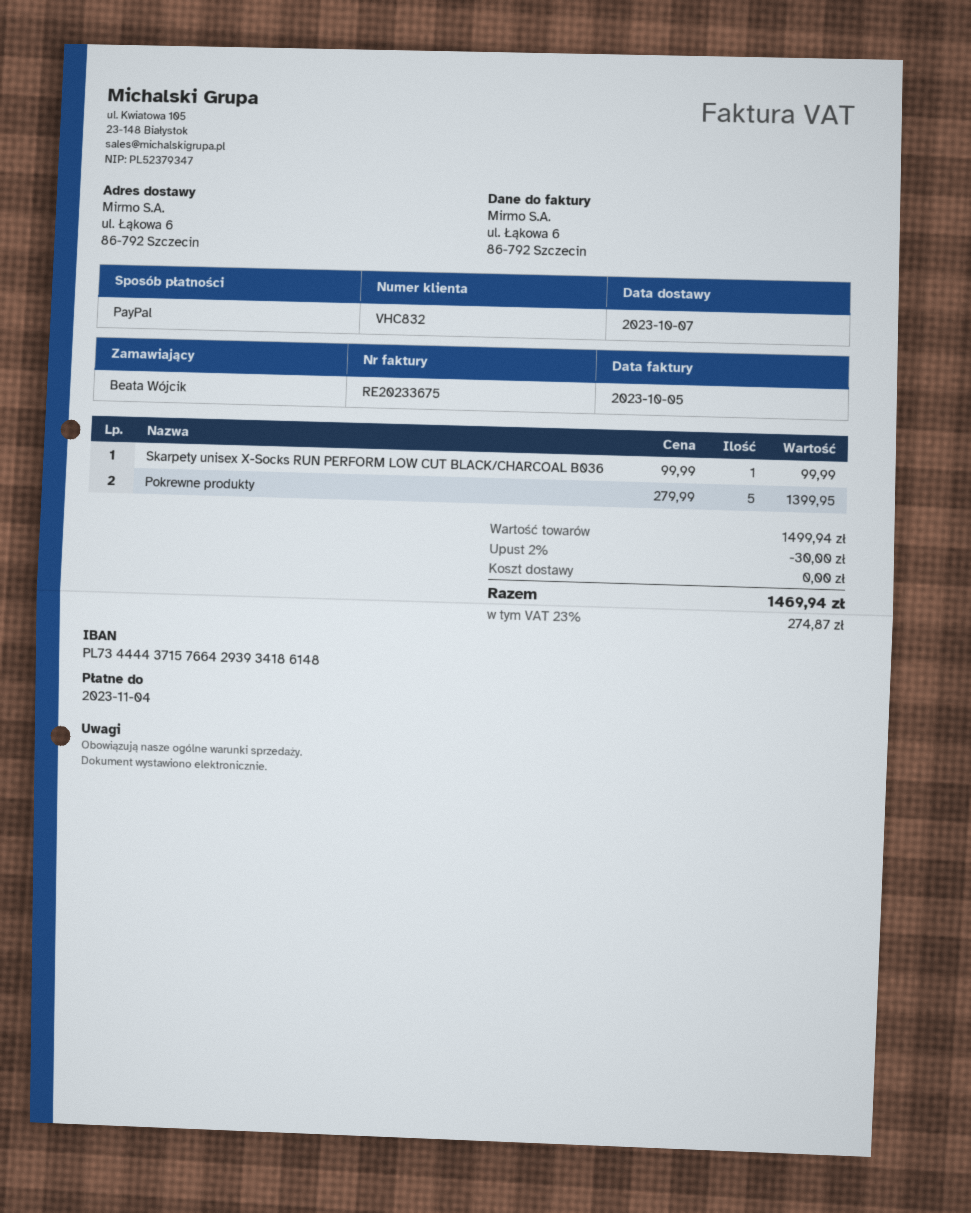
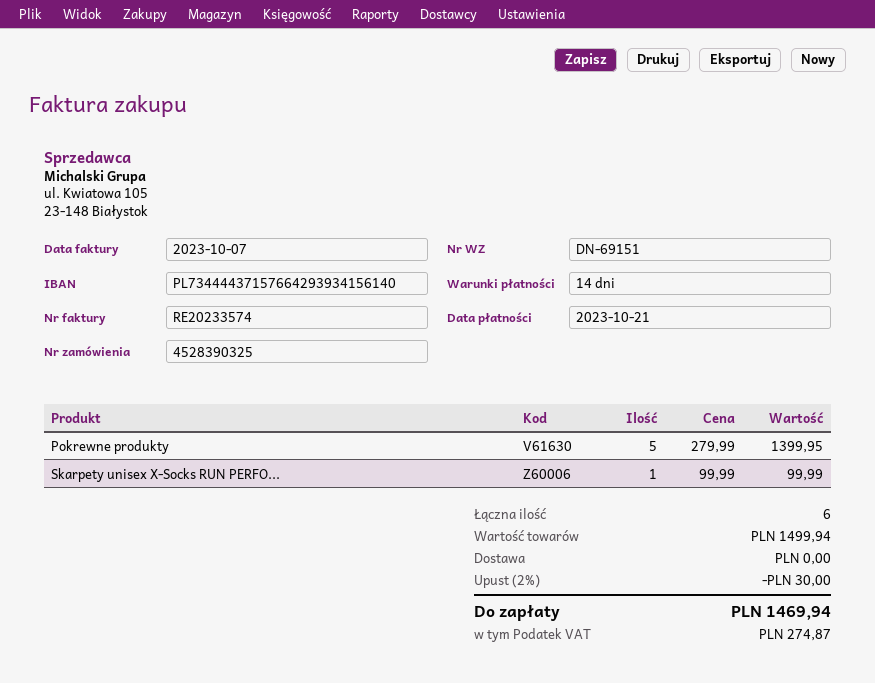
invoice number: RE20233675 -> RE20233574
invoice date: 2023-10-05 -> 2023-10-07
due date: 2023-11-04 -> 2023-10-21
bank account: PL73444437157664293934186148 -> PL73444437157664293934156140

